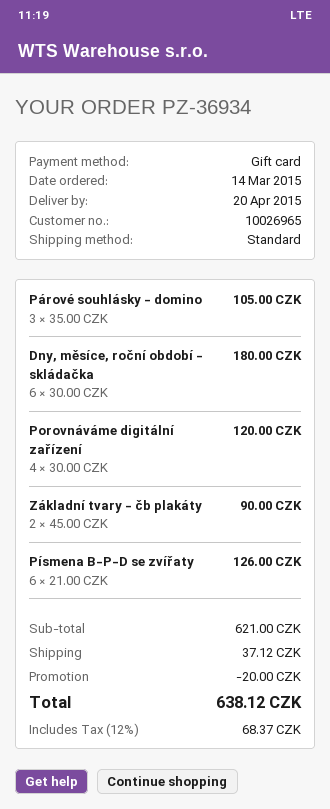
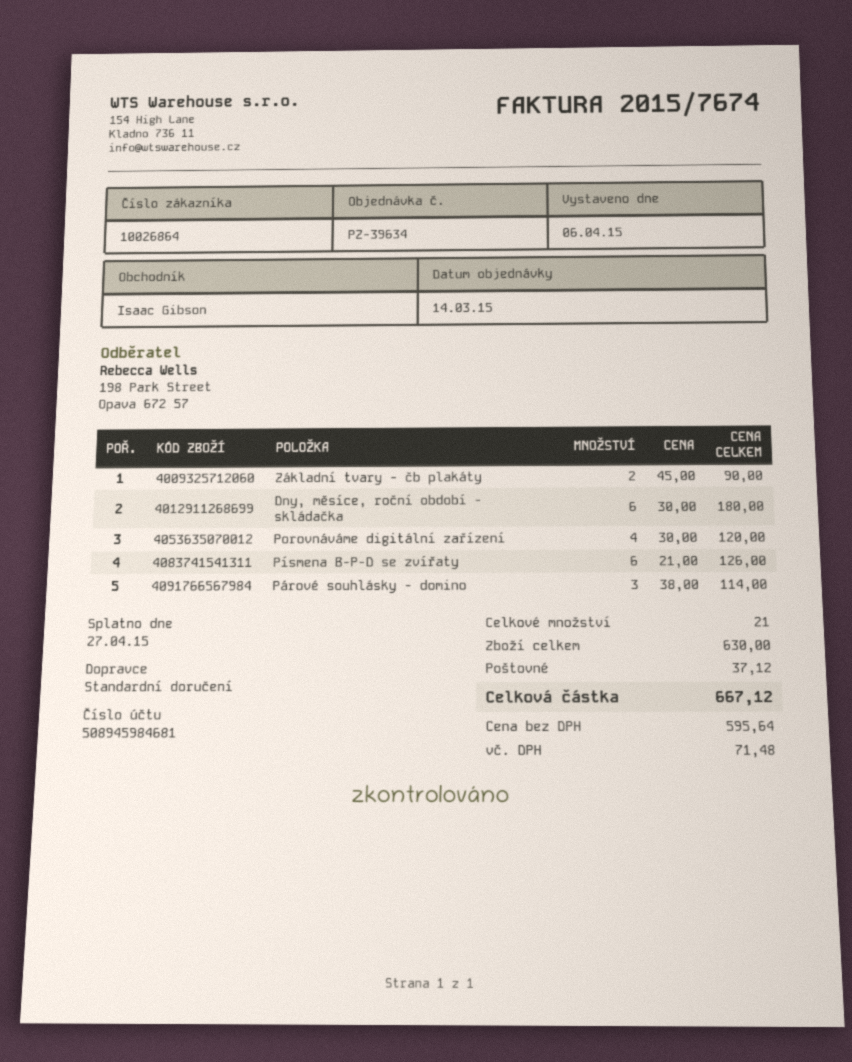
order number: PZ-36934 -> PZ-39634
customer number: 10026965 -> 10026864
Párové souhlásky - domino: 3 x 35.00 = 105.00 -> 3 x 38.00 = 114.00
subtotal: 621.00 -> 630.00
discount: 20.00 -> none
tax: 68.37 -> 71.48
total: 638.12 -> 667.12

